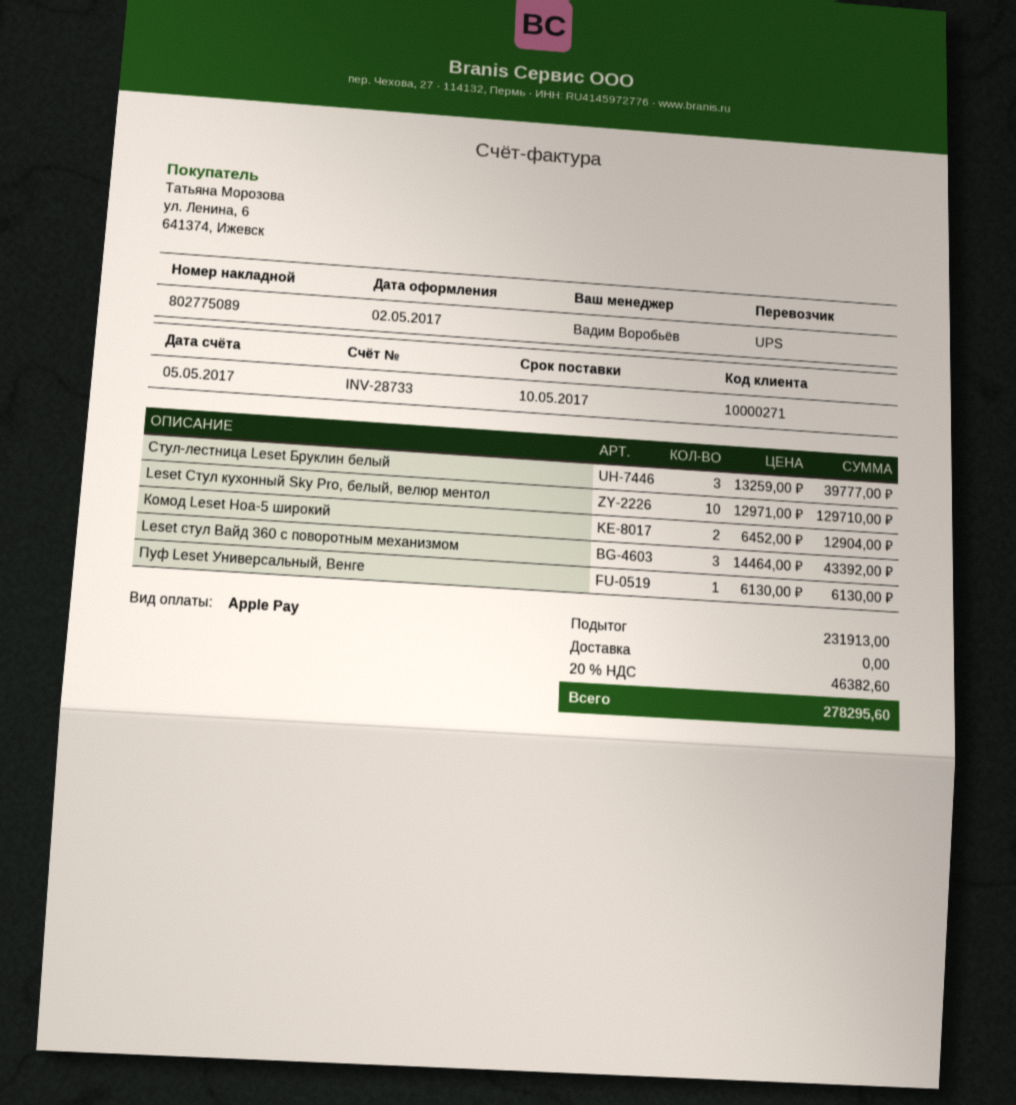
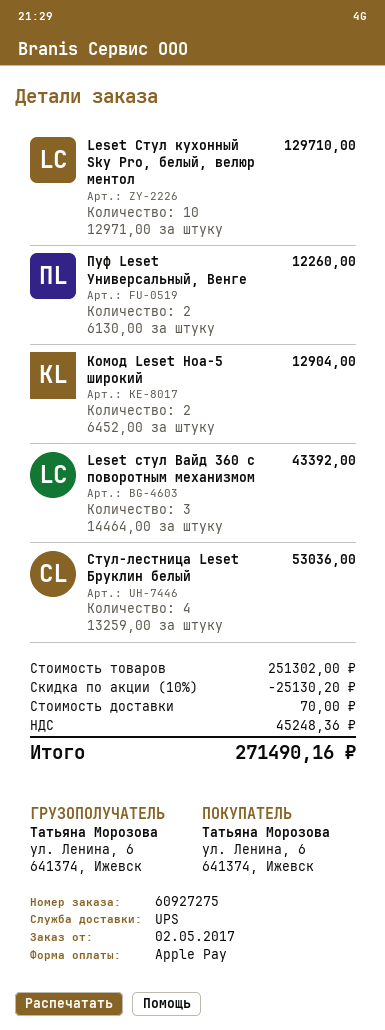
Стул-лестница Leset Бруклин белый: 3 x 13259.00 = 39777.00 -> 4 x 13259.00 = 53036.00
Пуф Leset Универсальный, Венге: 1 x 6130.00 = 6130.00 -> 2 x 6130.00 = 12260.00
subtotal: 231913.00 -> 251302.00
discount: none -> 10% = 25130.20
shipping: 0.00 -> 70.00
tax: 46382.60 -> 45248.36
total: 278295.60 -> 271490.16

